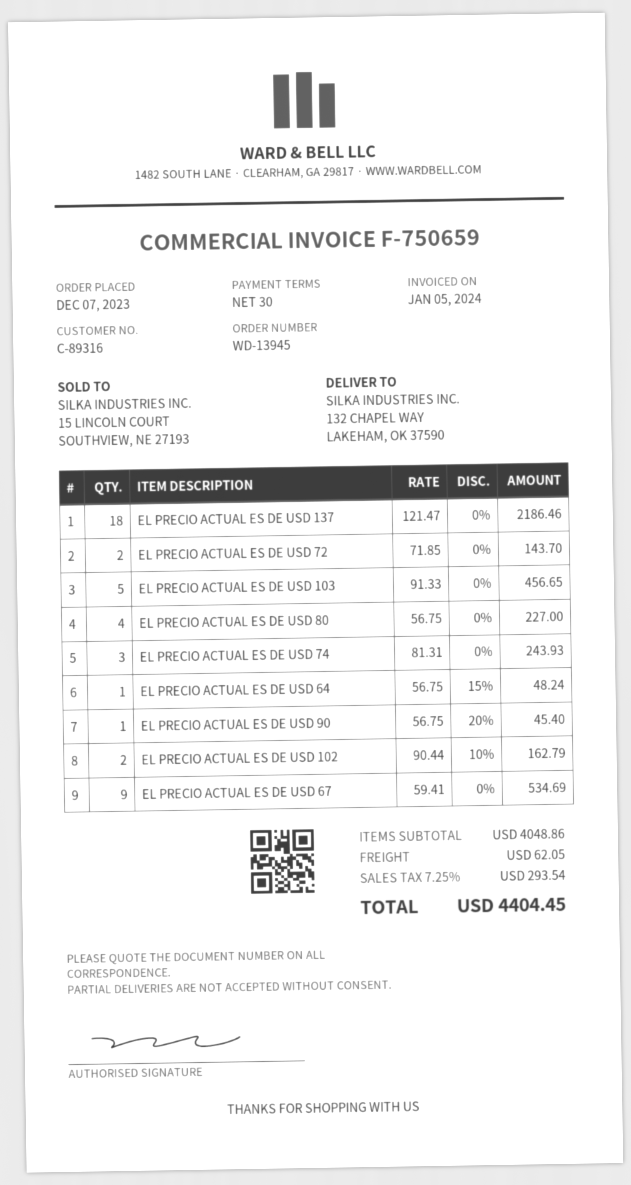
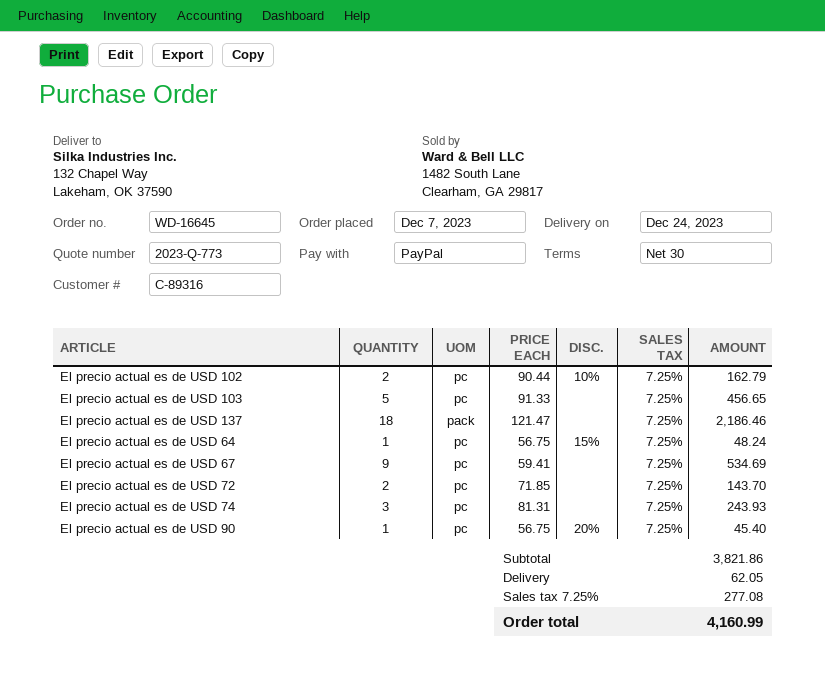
order number: WD-13945 -> WD-16645
EL PRECIO ACTUAL ES DE USD 80: 4 x 56.75 = 227.00 -> none
subtotal: 4048.86 -> 3821.86
tax: 7.25% = 293.54 -> 7.25% = 277.08
total: 4404.45 -> 4160.99

